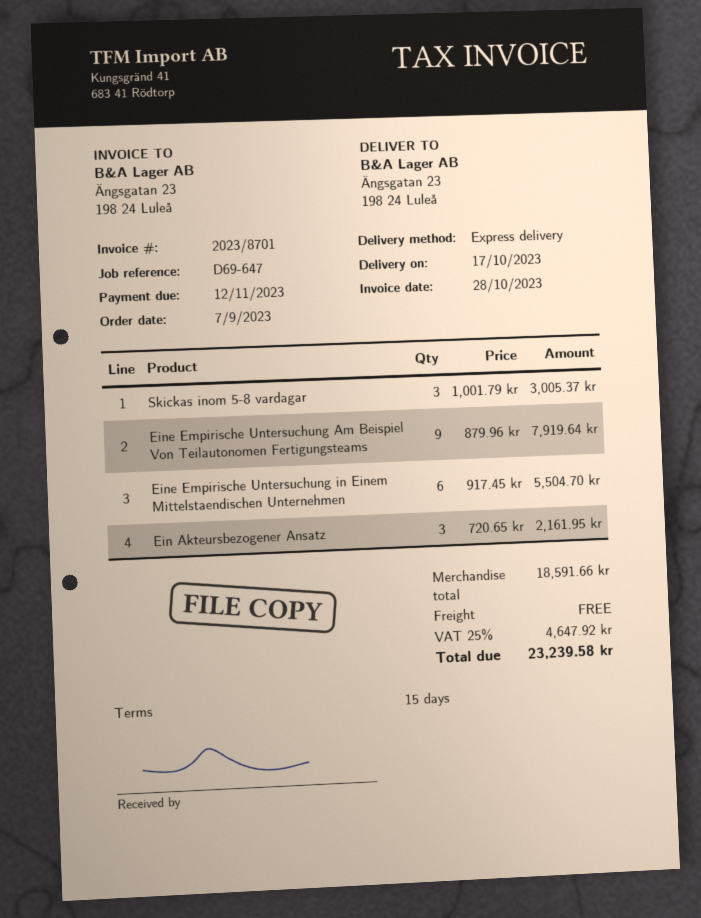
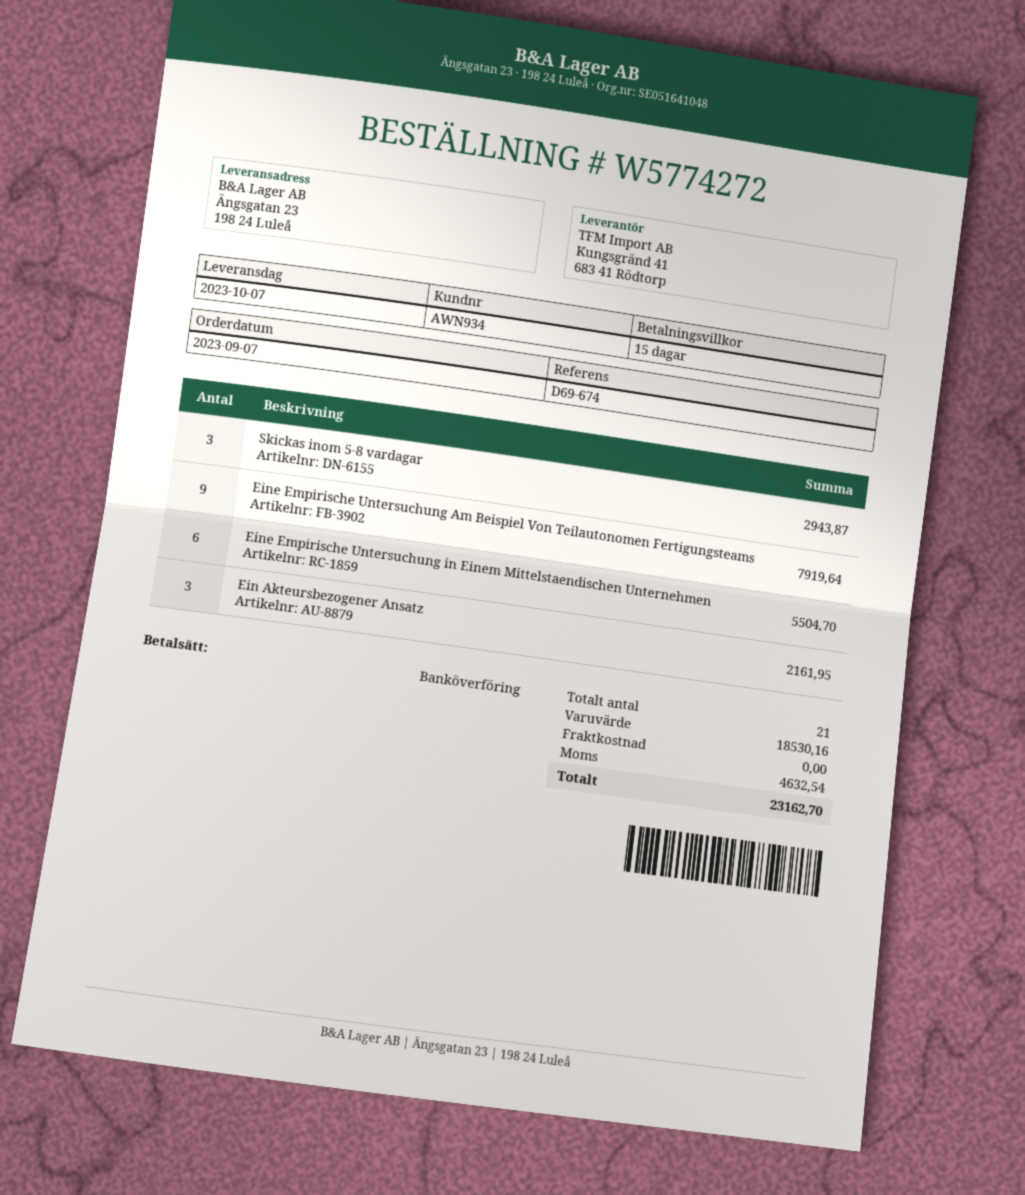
delivery date: 2023-10-17 -> 2023-10-07
reference: D69-647 -> D69-674
Skickas inom 5-8 vardagar: 3 for 3005.37 -> 3 for 2943.87
subtotal: 18591.66 -> 18530.16
tax: 4647.92 -> 4632.54
total: 23239.58 -> 23162.70

